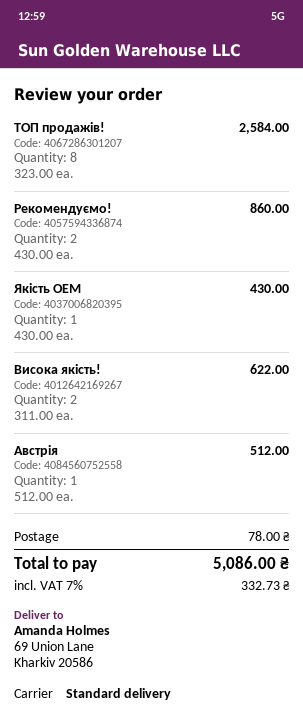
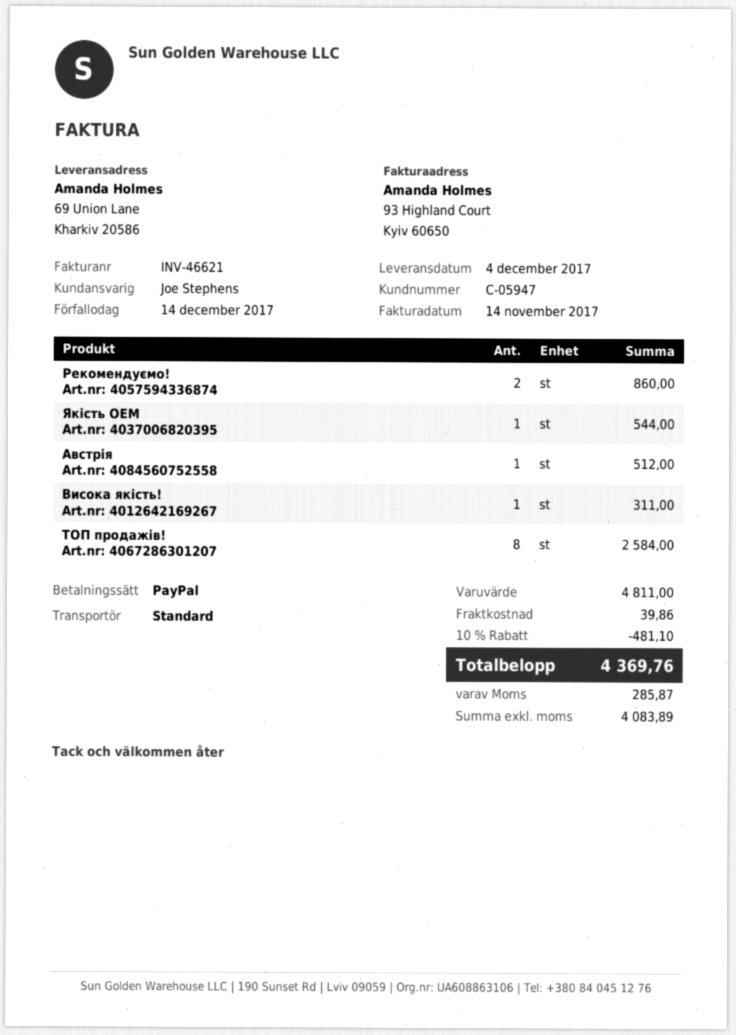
Якість OEM: 1 for 430.00 -> 1 for 544.00
Висока якість!: 2 for 622.00 -> 1 for 311.00
discount: none -> 10% = 481.10
shipping: 78.00 -> 39.86
tax: 332.73 -> 285.87
total: 5086.00 -> 4369.76

